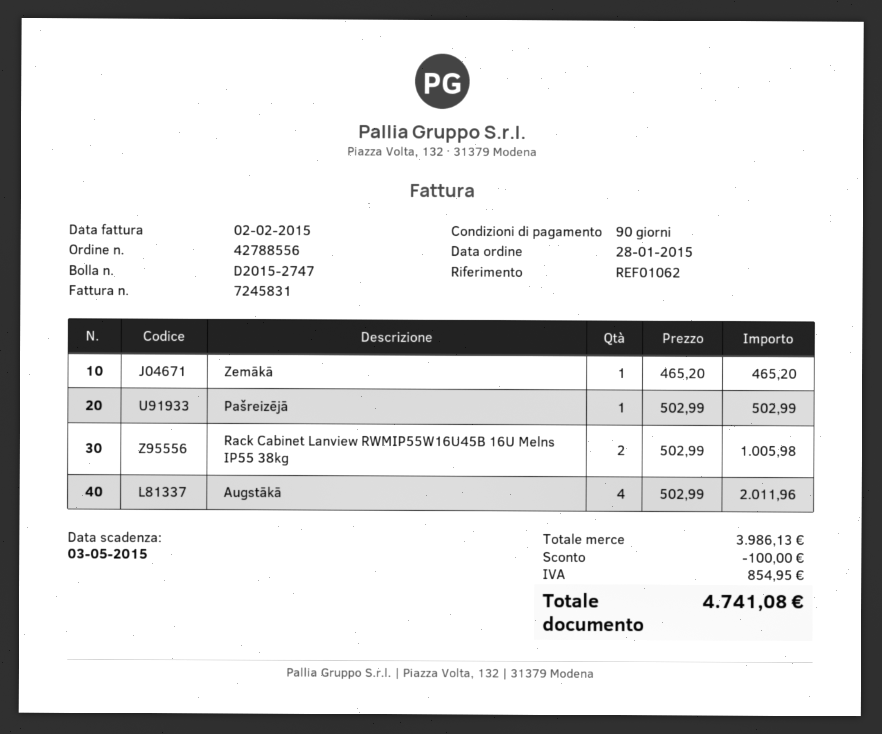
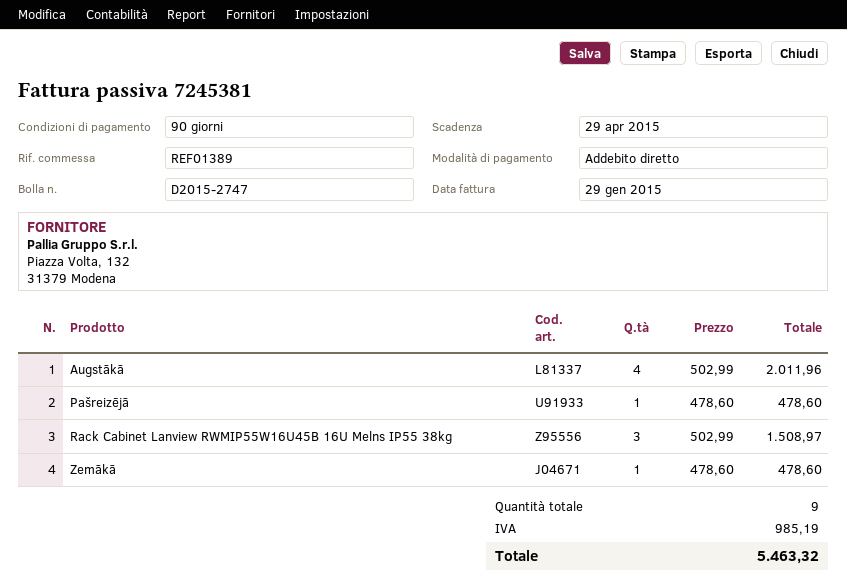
invoice number: 7245831 -> 7245381
invoice date: 2015-02-02 -> 2015-01-29
due date: 2015-05-03 -> 2015-04-29
reference: REF01062 -> REF01389
Zemākā: 1 x 465.20 = 465.20 -> 1 x 478.60 = 478.60
Pašreizējā: 1 x 502.99 = 502.99 -> 1 x 478.60 = 478.60
Rack Cabinet Lanview RWMIP55W16U45B 16U Melns IP55 38kg: 2 x 502.99 = 1005.98 -> 3 x 502.99 = 1508.97
discount: 100.00 -> none
tax: 854.95 -> 985.19
total: 4741.08 -> 5463.32

